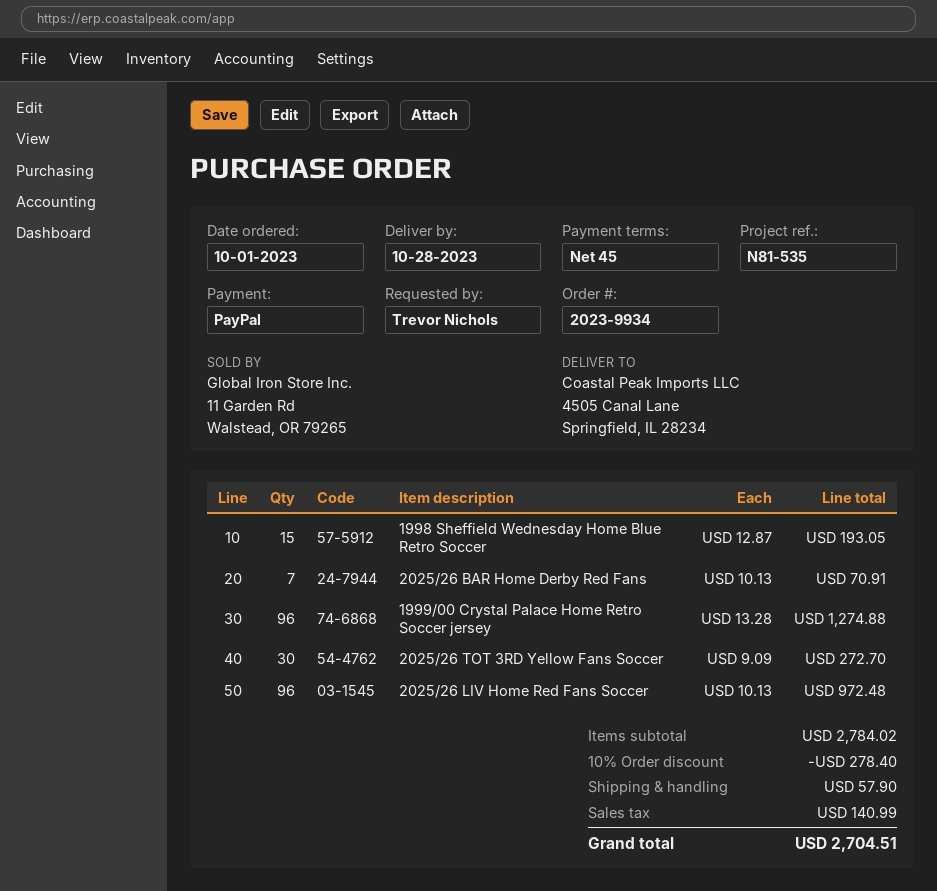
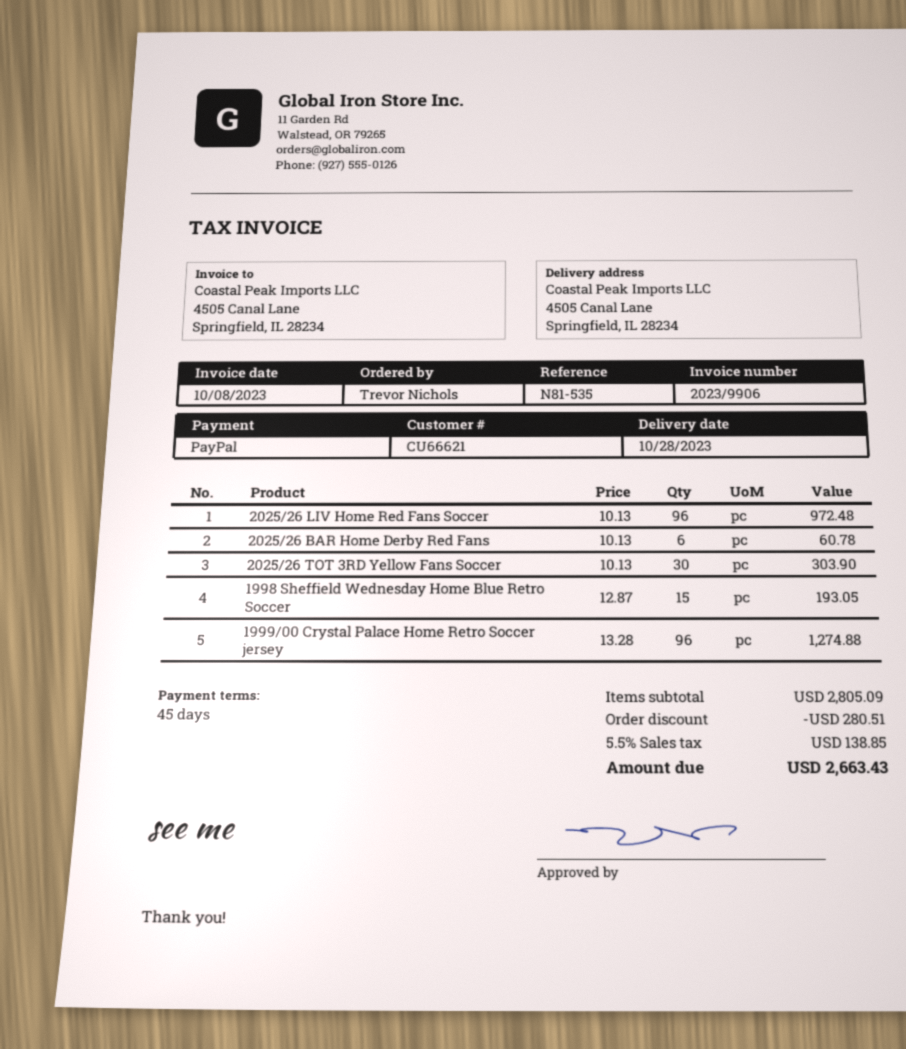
2025/26 BAR Home Derby Red Fans: 7 x 10.13 = 70.91 -> 6 x 10.13 = 60.78
2025/26 TOT 3RD Yellow Fans Soccer: 30 x 9.09 = 272.70 -> 30 x 10.13 = 303.90
subtotal: 2784.02 -> 2805.09
discount: 278.40 -> 280.51
shipping: 57.90 -> none
tax: 140.99 -> 138.85
total: 2704.51 -> 2663.43

